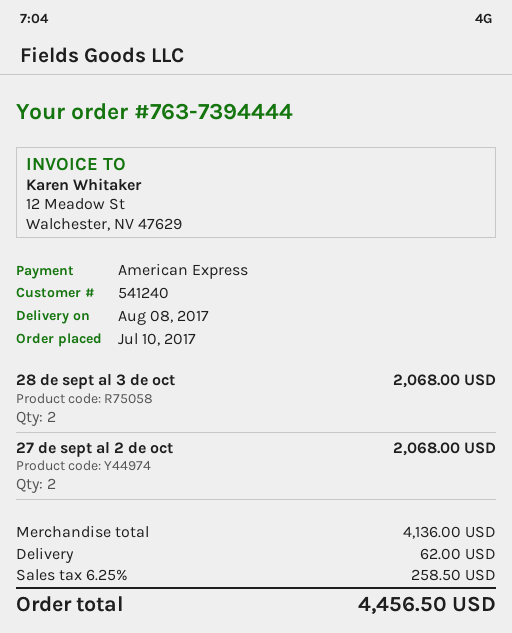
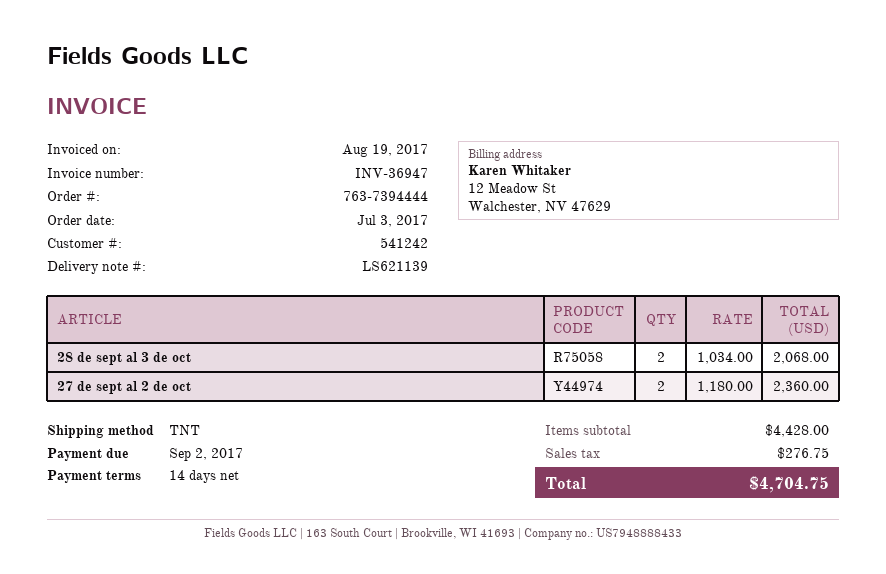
order date: 2017-07-10 -> 2017-07-03
customer number: 541240 -> 541242
27 de sept al 2 de oct: 2 for 2068.00 -> 2 for 2360.00
subtotal: 4136.00 -> 4428.00
shipping: 62.00 -> none
tax: 258.50 -> 276.75
total: 4456.50 -> 4704.75

